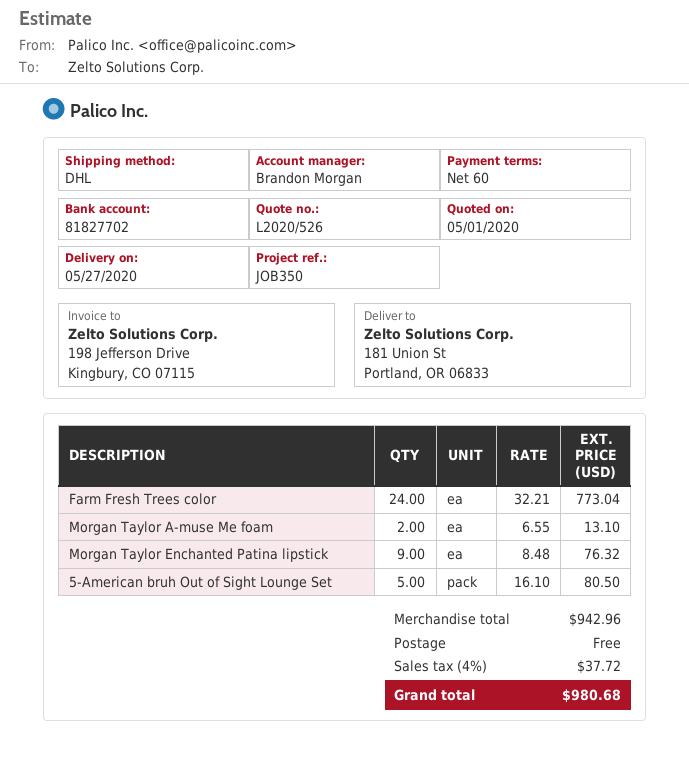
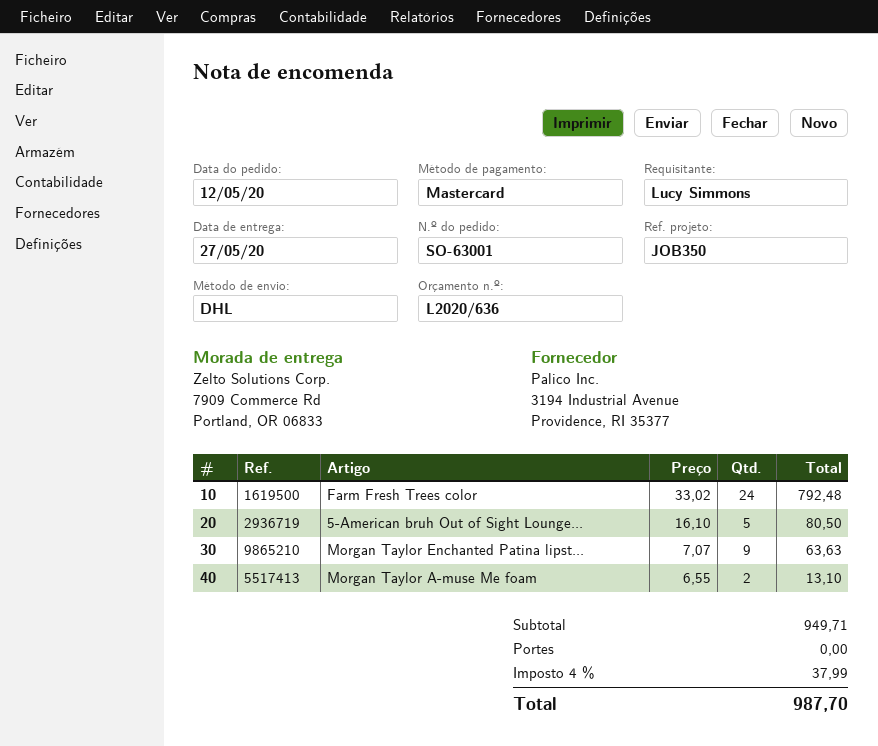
quote number: L2020/526 -> L2020/636
ship to: 181 Union St, Portland, OR 06833 -> 7909 Commerce Rd, Portland, OR 06833
Farm Fresh Trees color: 24 x 32.21 = 773.04 -> 24 x 33.02 = 792.48
Morgan Taylor Enchanted Patina lipstick: 9 x 8.48 = 76.32 -> 9 x 7.07 = 63.63
subtotal: 942.96 -> 949.71
tax: 4% = 37.72 -> 4% = 37.99
total: 980.68 -> 987.70

